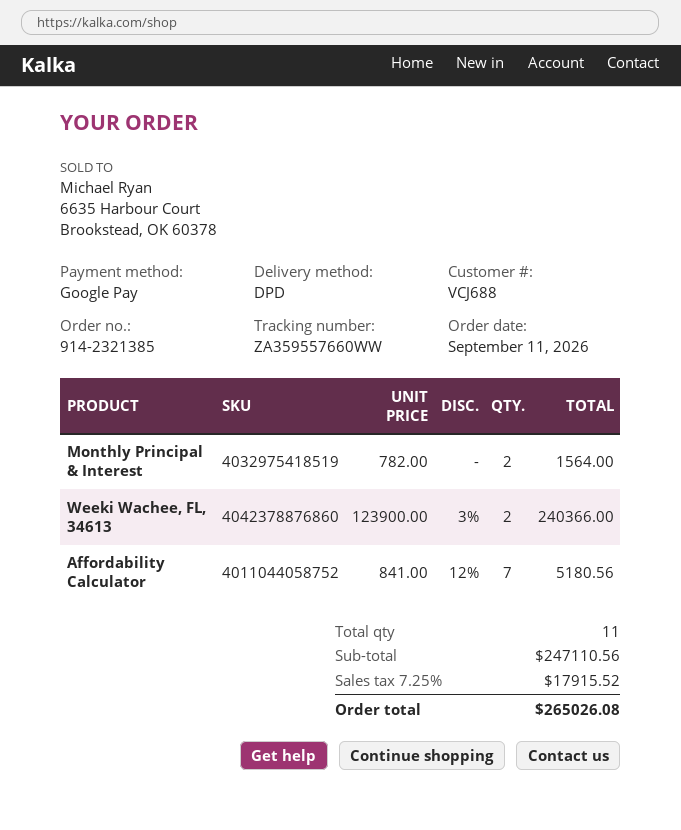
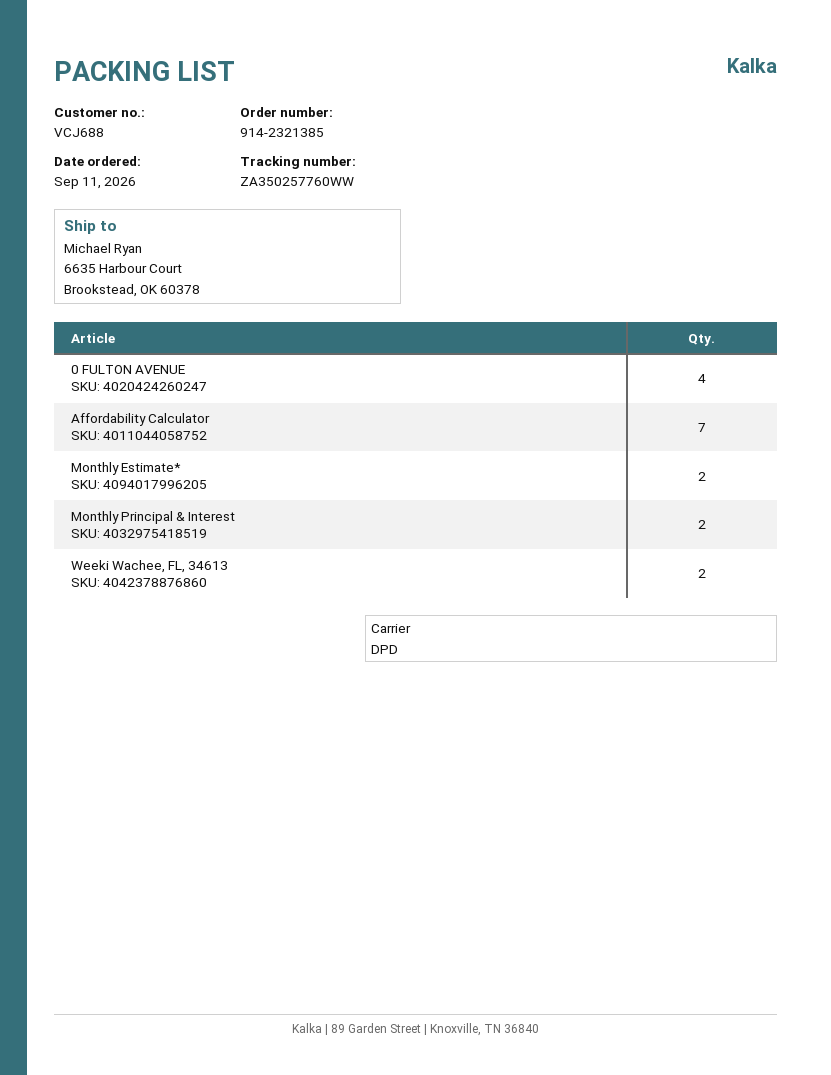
tracking number: ZA359557660WW -> ZA350257760WW
0 FULTON AVENUE: none -> 4
Monthly Estimate*: none -> 2

